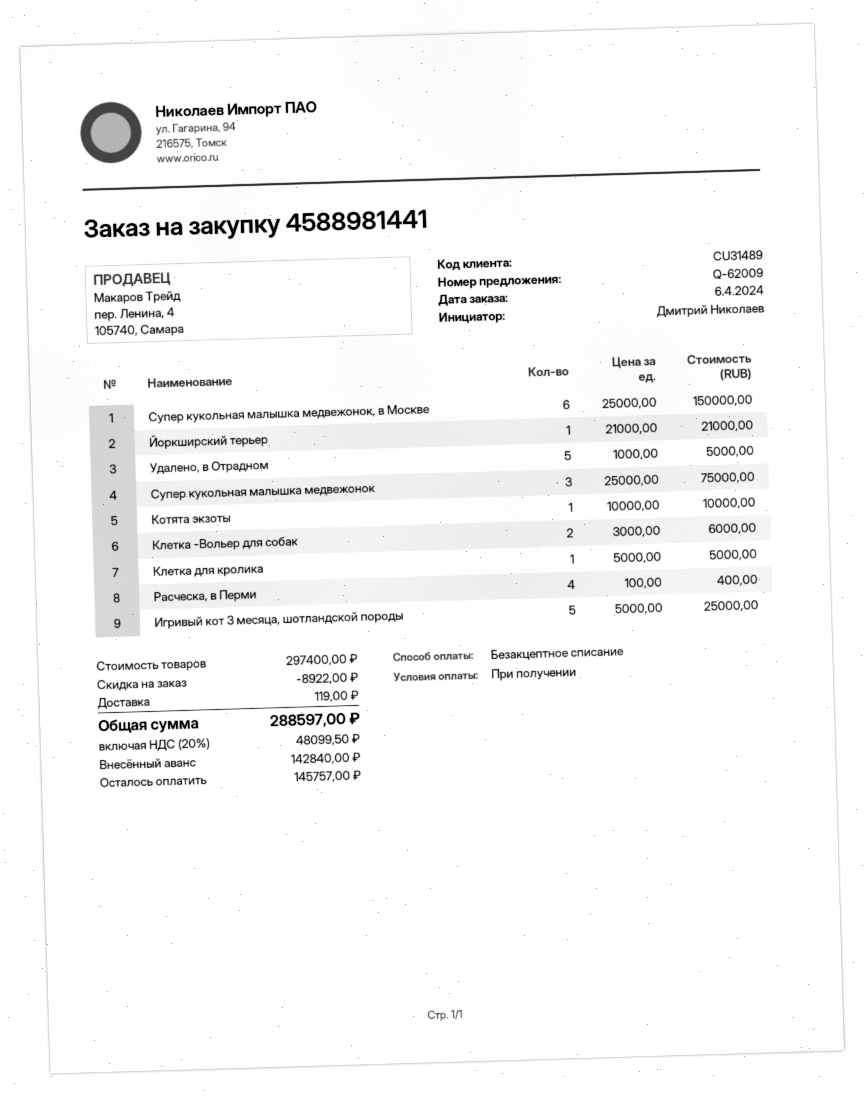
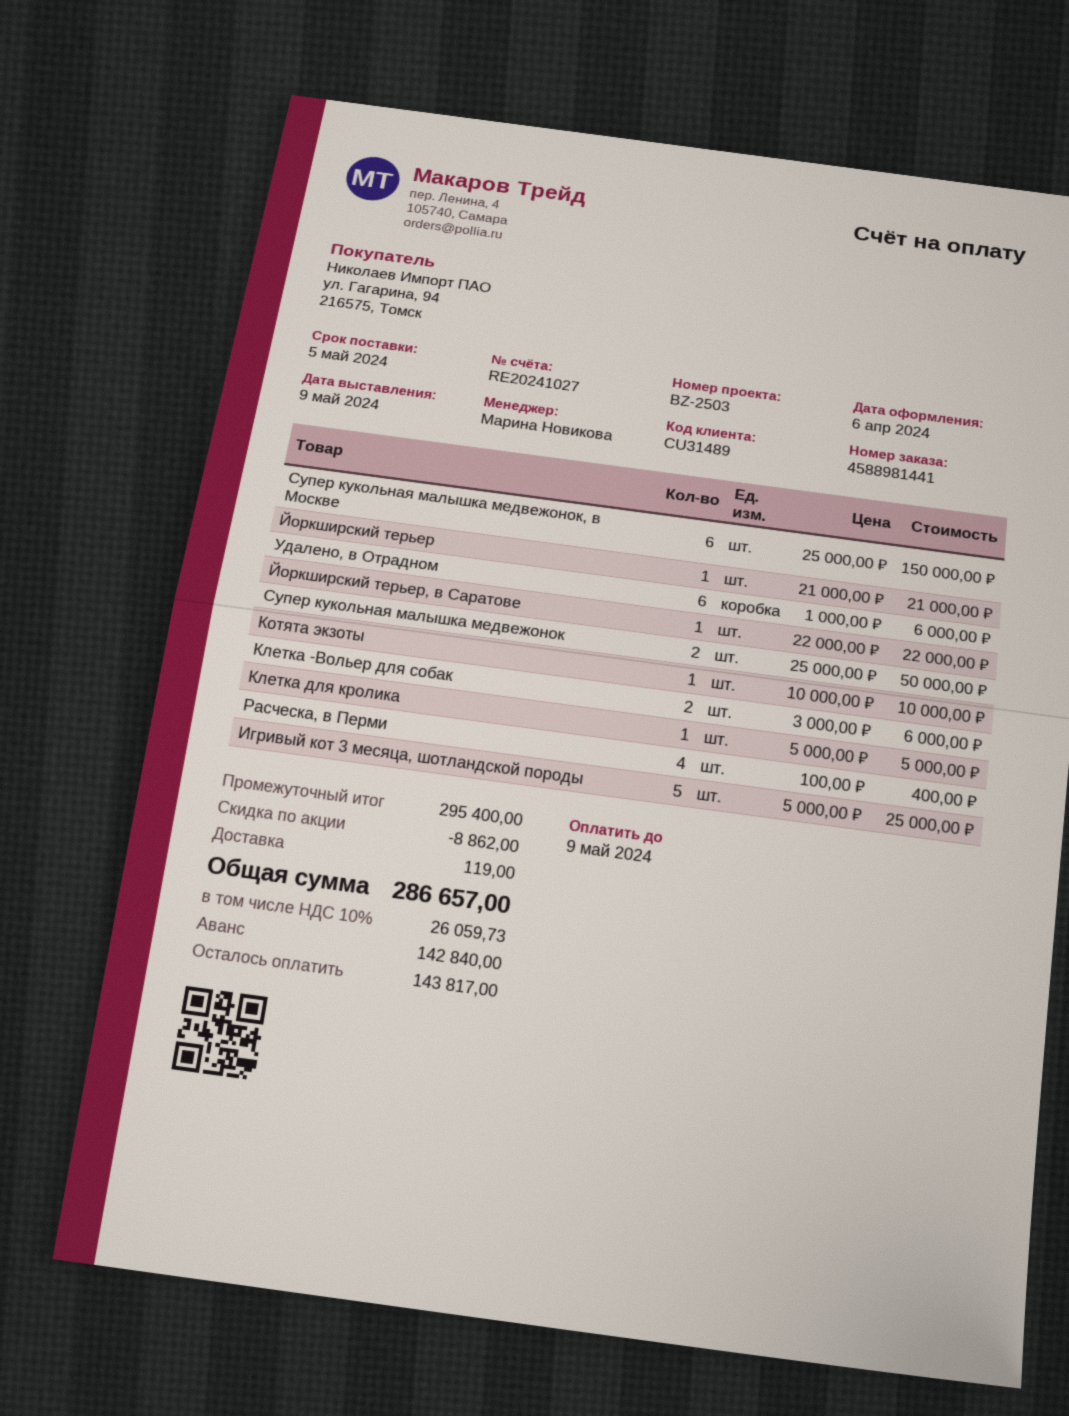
Удалено, в Отрадном: 5 x 1000.00 = 5000.00 -> 6 x 1000.00 = 6000.00
Супер кукольная малышка медвежонок: 3 x 25000.00 = 75000.00 -> 2 x 25000.00 = 50000.00
Йоркширский терьер, в Саратове: none -> 1 x 22000.00 = 22000.00
subtotal: 297400.00 -> 295400.00
discount: 8922.00 -> 8862.00
tax: 20% = 48099.50 -> 10% = 26059.73
total: 288597.00 -> 286657.00
balance: 145757.00 -> 143817.00

